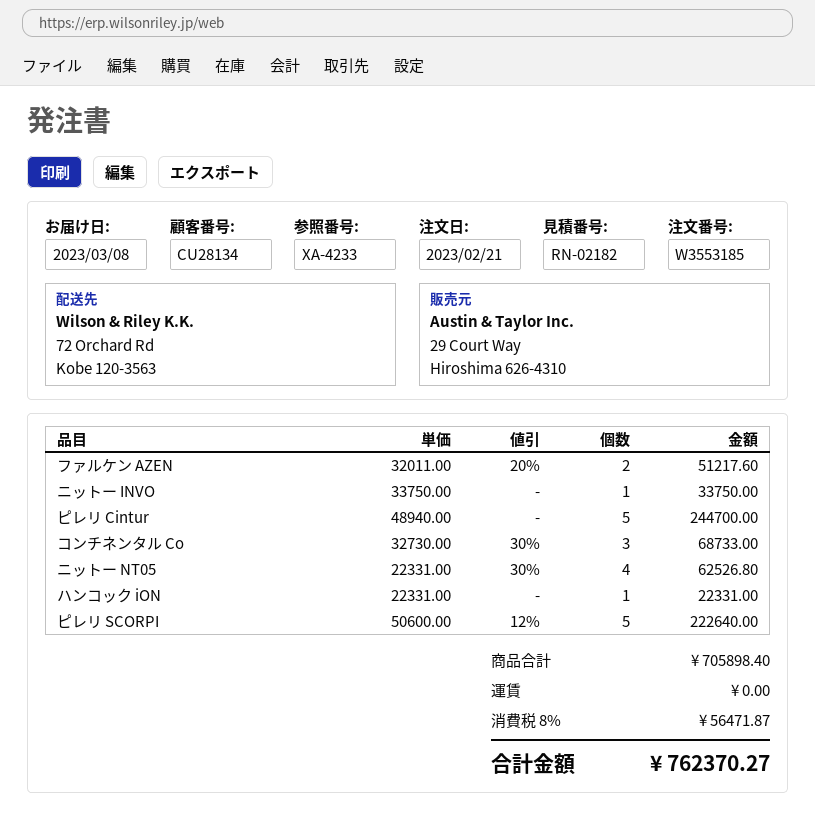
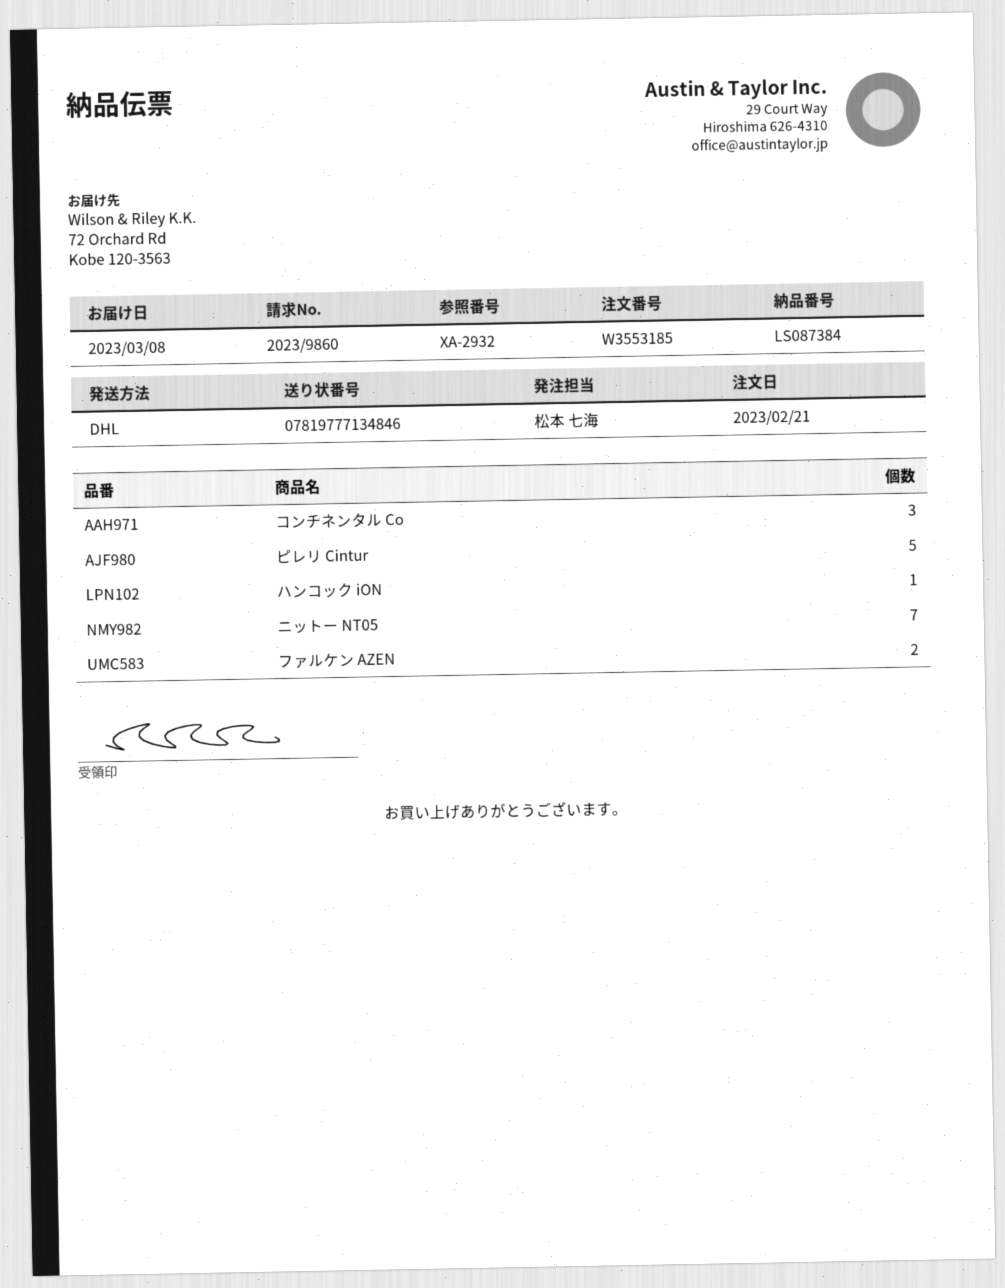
reference: XA-4233 -> XA-2932
ニットー INVO: 1 -> none
ニットー NT05: 4 -> 7
ピレリ SCORPI: 5 -> none

